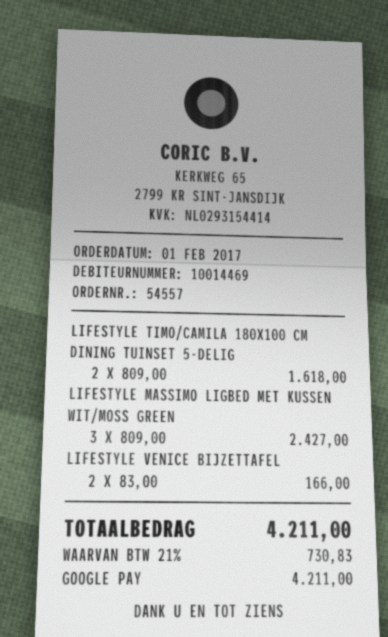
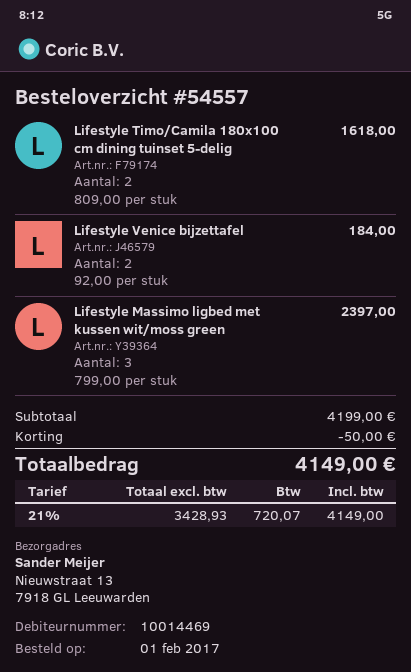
LIFESTYLE MASSIMO LIGBED MET KUSSEN WIT/MOSS GREEN: 3 x 809.00 = 2427.00 -> 3 x 799.00 = 2397.00
LIFESTYLE VENICE BIJZETTAFEL: 2 x 83.00 = 166.00 -> 2 x 92.00 = 184.00
discount: none -> 50.00
tax: 21% = 730.83 -> 21% = 720.07
total: 4211.00 -> 4149.00

